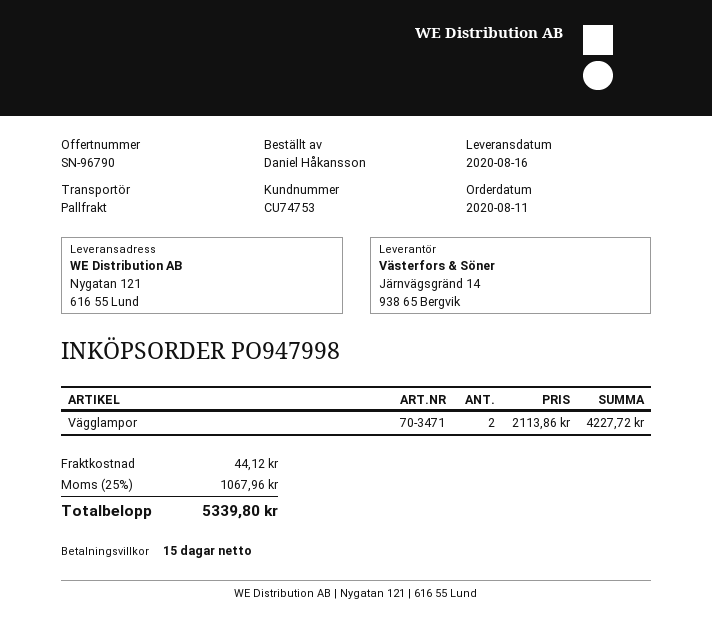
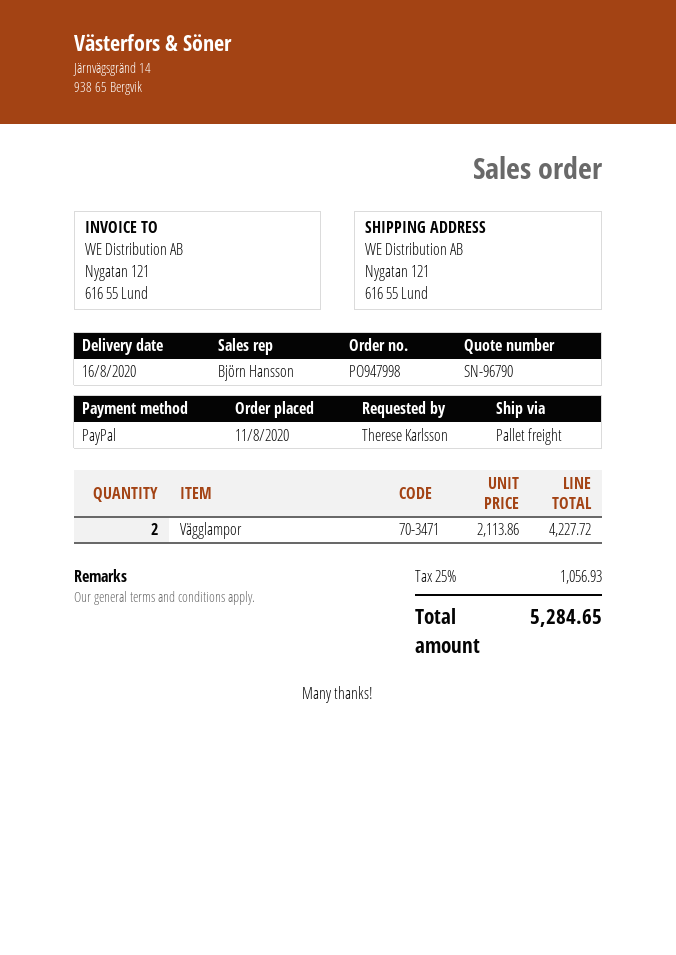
ordered by: Daniel Håkansson -> Therese Karlsson
shipping: 44.12 -> none
tax: 25% = 1067.96 -> 25% = 1056.93
total: 5339.80 -> 5284.65

